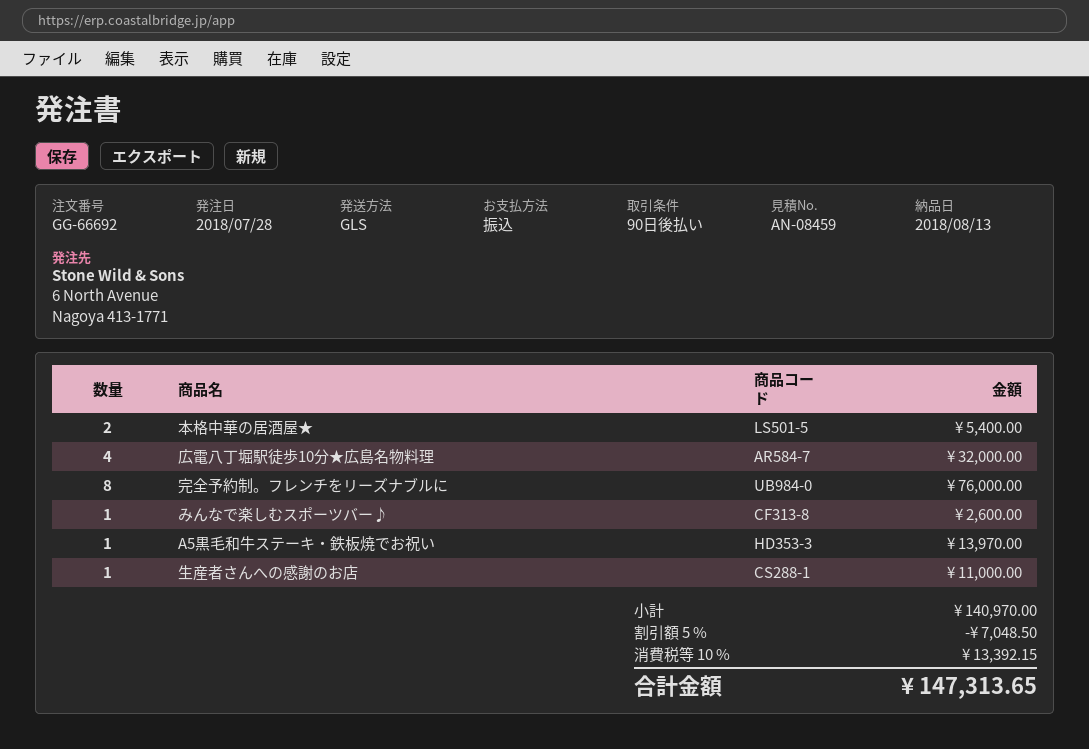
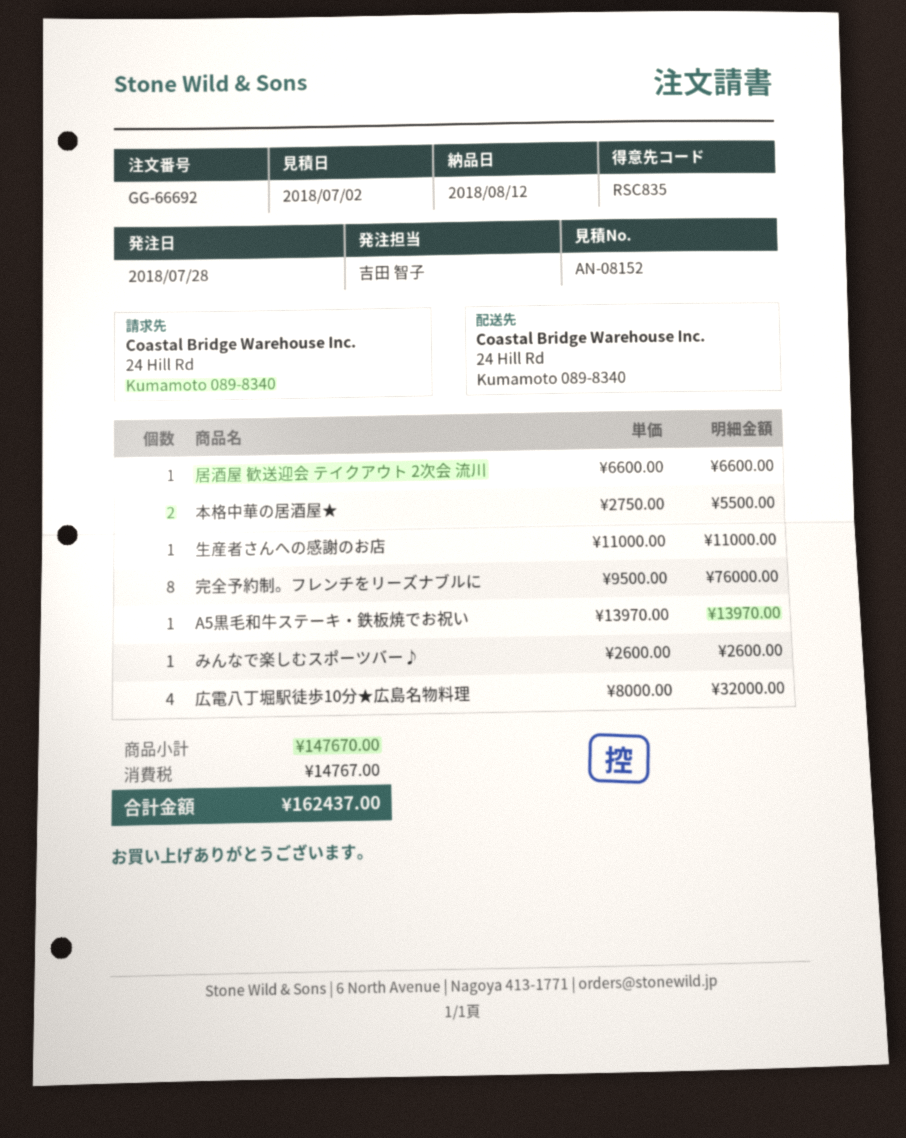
quote number: AN-08459 -> AN-08152
delivery date: 2018-08-13 -> 2018-08-12
本格中華の居酒屋★: 2 for 5400.00 -> 2 for 5500.00
居酒屋 歓送迎会 テイクアウト 2次会 流川: none -> 1 for 6600.00
subtotal: 140970.00 -> 147670.00
discount: 5% = 7048.50 -> none
tax: 13392.15 -> 14767.00
total: 147313.65 -> 162437.00

